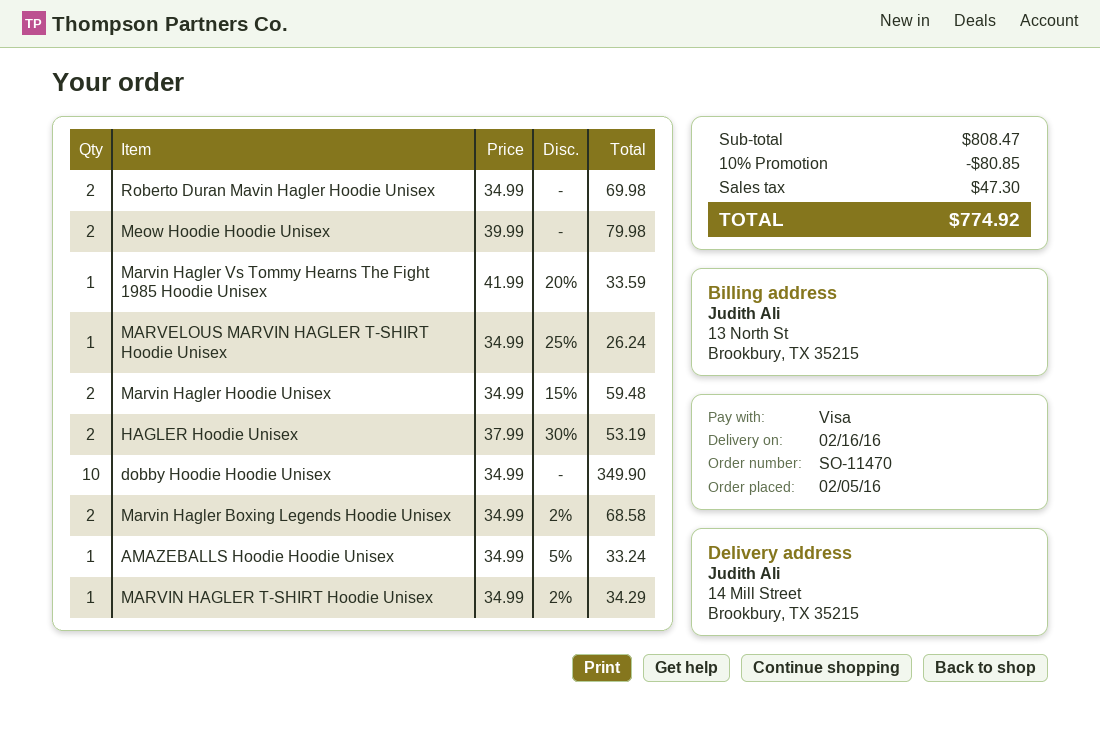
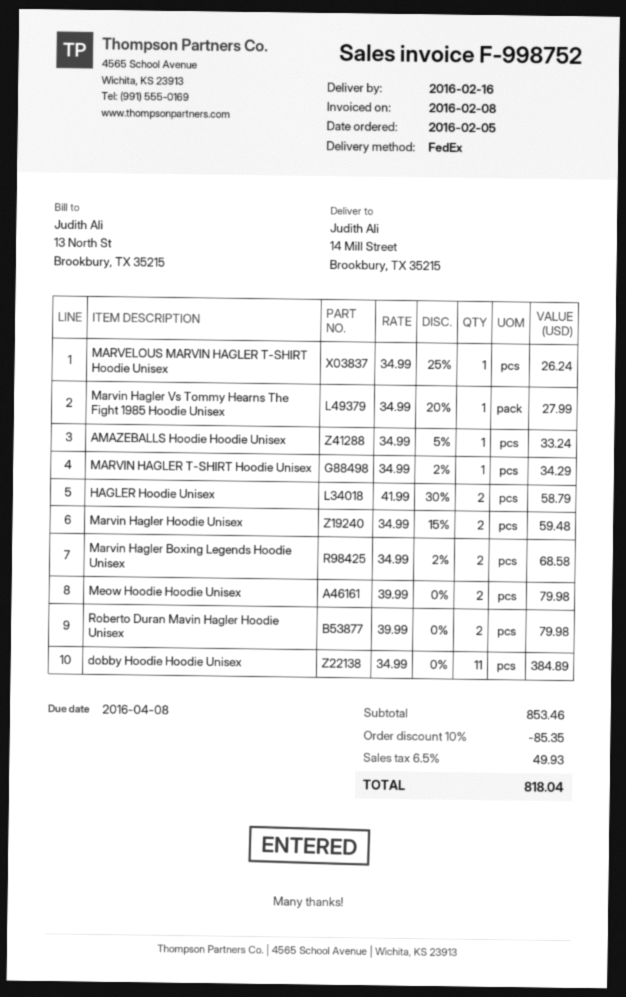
Roberto Duran Mavin Hagler Hoodie Unisex: 2 x 34.99 = 69.98 -> 2 x 39.99 = 79.98
Marvin Hagler Vs Tommy Hearns The Fight 1985 Hoodie Unisex: 1 x 41.99 - 20% = 33.59 -> 1 x 34.99 - 20% = 27.99
HAGLER Hoodie Unisex: 2 x 37.99 - 30% = 53.19 -> 2 x 41.99 - 30% = 58.79
dobby Hoodie Hoodie Unisex: 10 x 34.99 = 349.90 -> 11 x 34.99 = 384.89
subtotal: 808.47 -> 853.46
discount: 10% = 80.85 -> 10% = 85.35
tax: 47.30 -> 49.93
total: 774.92 -> 818.04

